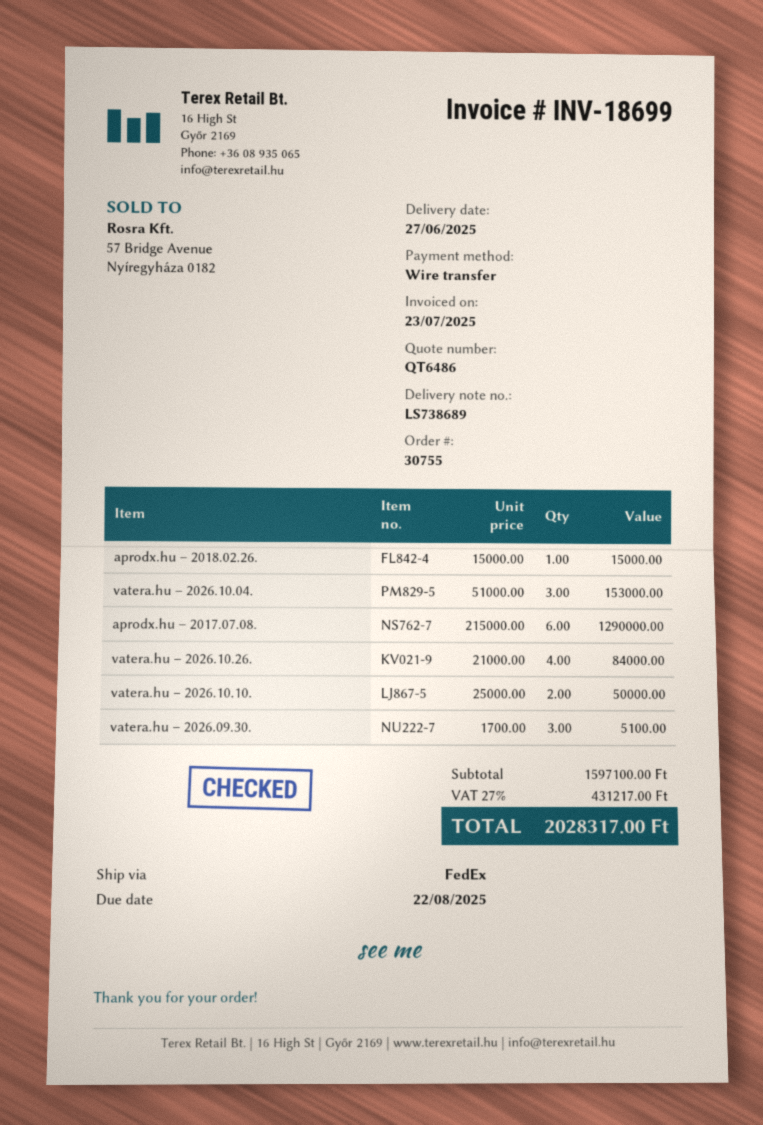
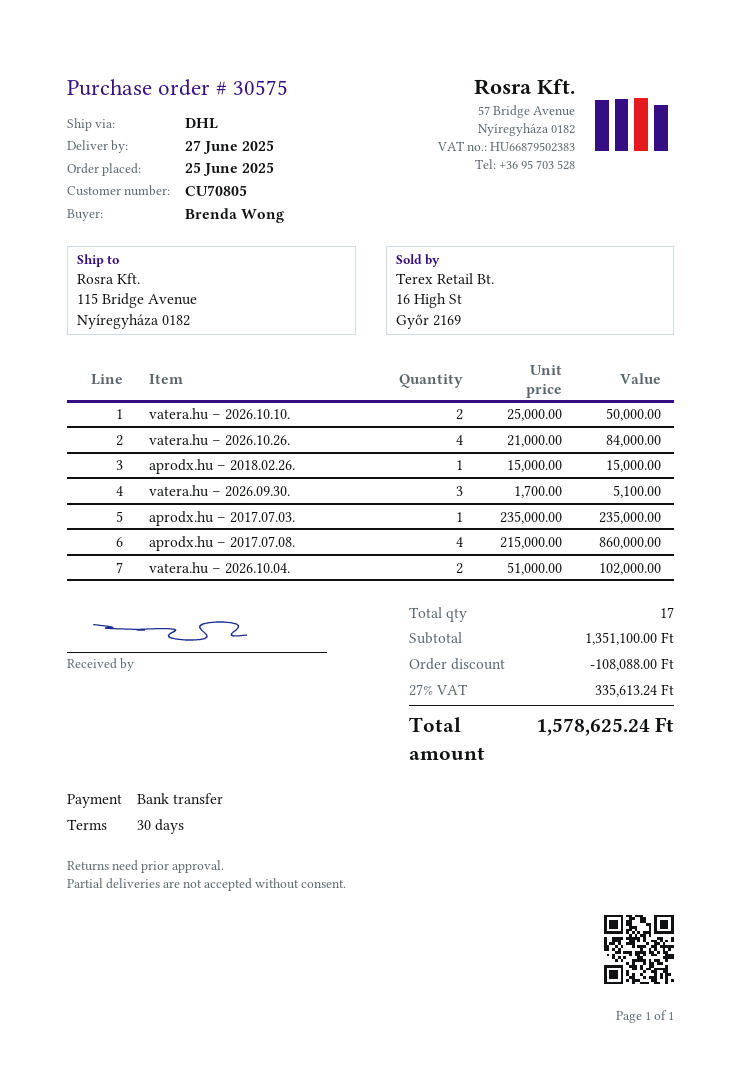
order number: 30755 -> 30575
shipping method: FedEx -> DHL
vatera.hu – 2026.10.04.: 3 x 51000.00 = 153000.00 -> 2 x 51000.00 = 102000.00
aprodx.hu – 2017.07.08.: 6 x 215000.00 = 1290000.00 -> 4 x 215000.00 = 860000.00
aprodx.hu – 2017.07.03.: none -> 1 x 235000.00 = 235000.00
subtotal: 1597100.00 -> 1351100.00
discount: none -> 108088.00
tax: 27% = 431217.00 -> 27% = 335613.24
total: 2028317.00 -> 1578625.24

